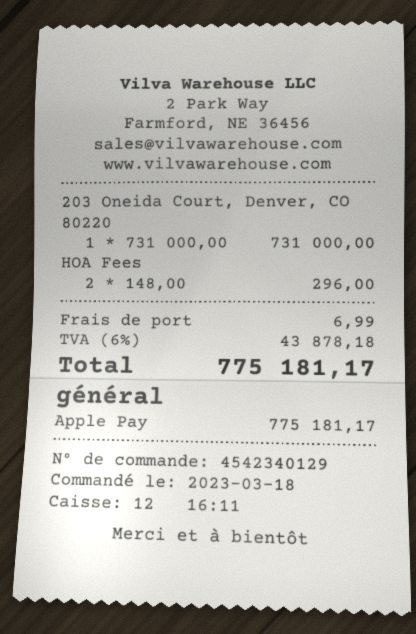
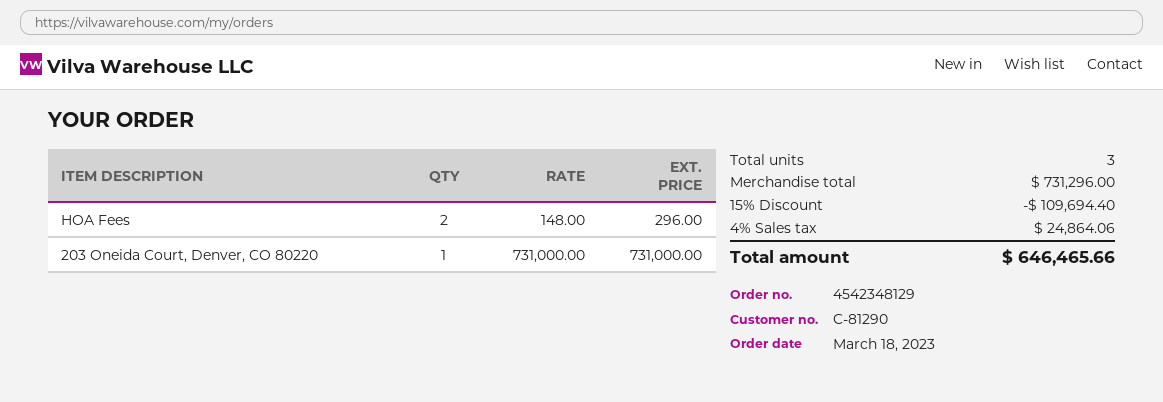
order number: 4542340129 -> 4542348129
discount: none -> 15% = 109694.40
shipping: 6.99 -> none
tax: 6% = 43878.18 -> 4% = 24864.06
total: 775181.17 -> 646465.66

